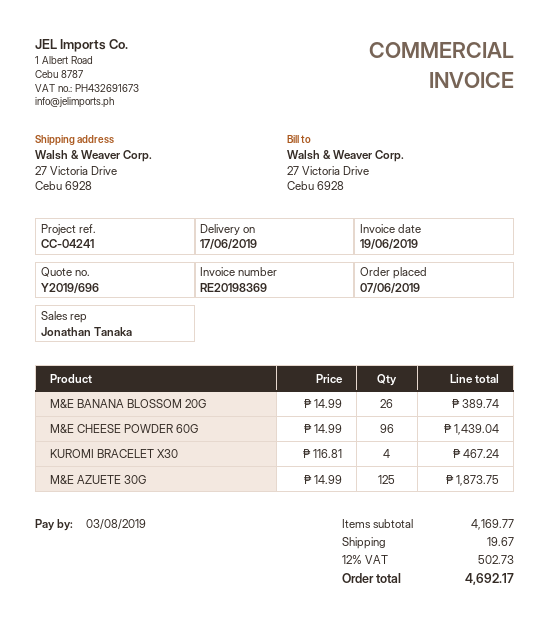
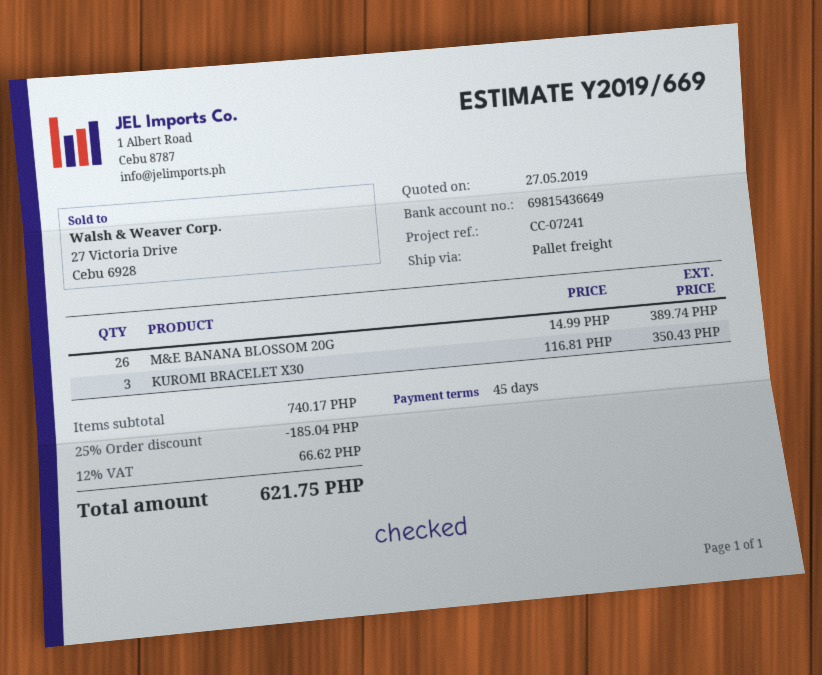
quote number: Y2019/696 -> Y2019/669
reference: CC-04241 -> CC-07241
M&E CHEESE POWDER 60G: 96 x 14.99 = 1439.04 -> none
KUROMI BRACELET X30: 4 x 116.81 = 467.24 -> 3 x 116.81 = 350.43
M&E AZUETE 30G: 125 x 14.99 = 1873.75 -> none
subtotal: 4169.77 -> 740.17
discount: none -> 25% = 185.04
shipping: 19.67 -> none
tax: 12% = 502.73 -> 12% = 66.62
total: 4692.17 -> 621.75

